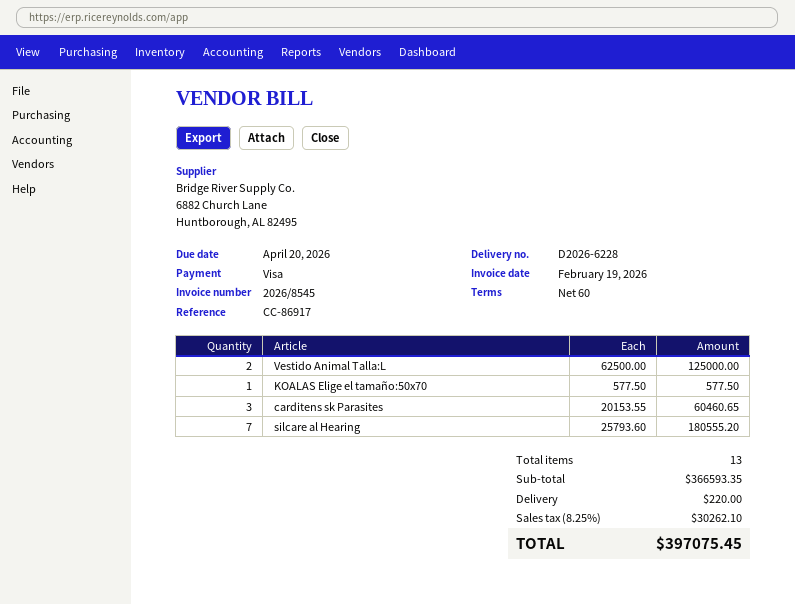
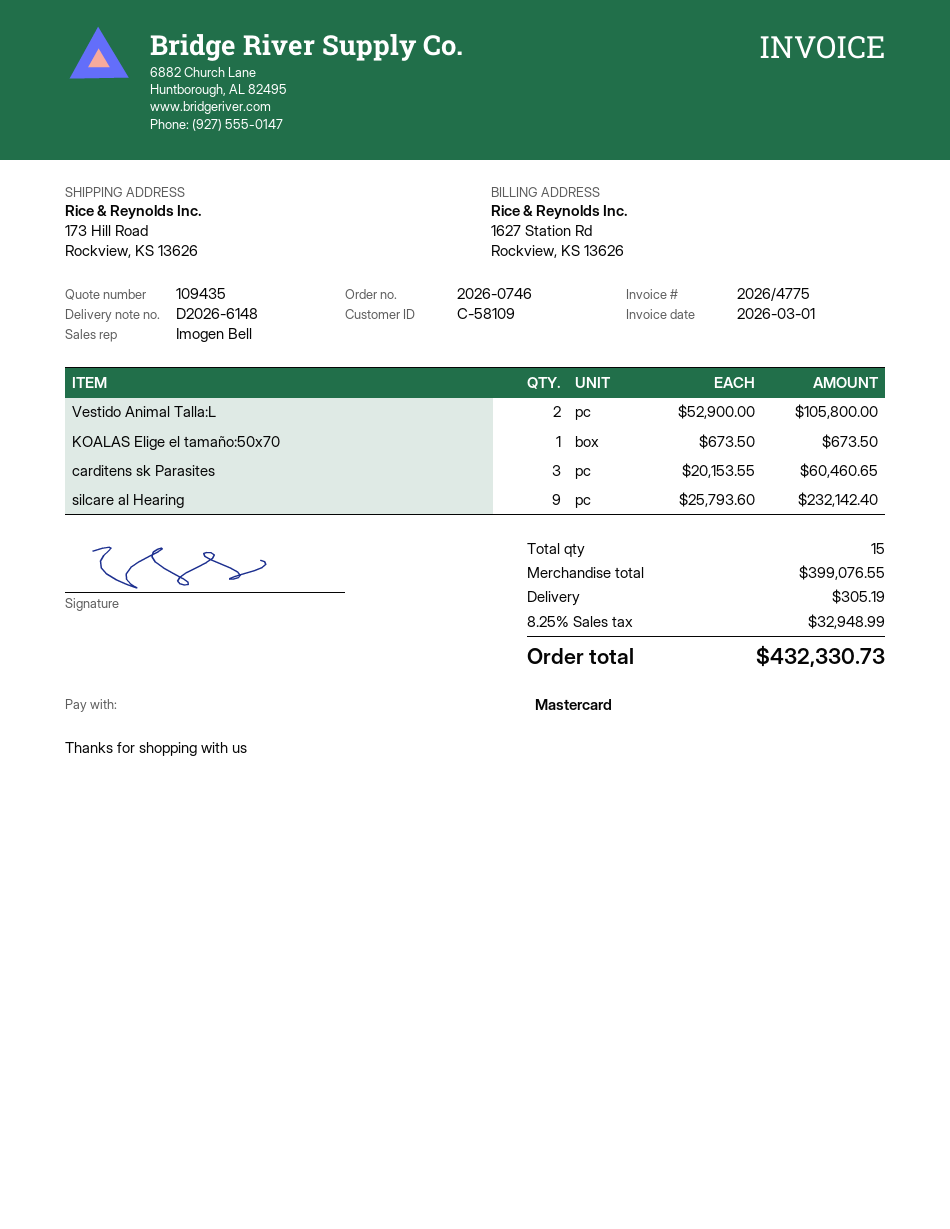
delivery note number: D2026-6228 -> D2026-6148
invoice number: 2026/8545 -> 2026/4775
invoice date: 2026-02-19 -> 2026-03-01
payment method: Visa -> Mastercard
Vestido Animal Talla:L: 2 x 62500.00 = 125000.00 -> 2 x 52900.00 = 105800.00
KOALAS Elige el tamaño:50x70: 1 x 577.50 = 577.50 -> 1 x 673.50 = 673.50
silcare al Hearing: 7 x 25793.60 = 180555.20 -> 9 x 25793.60 = 232142.40
total quantity: 13 -> 15
subtotal: 366593.35 -> 399076.55
shipping: 220.00 -> 305.19
tax: 8.25% = 30262.10 -> 8.25% = 32948.99
total: 397075.45 -> 432330.73

